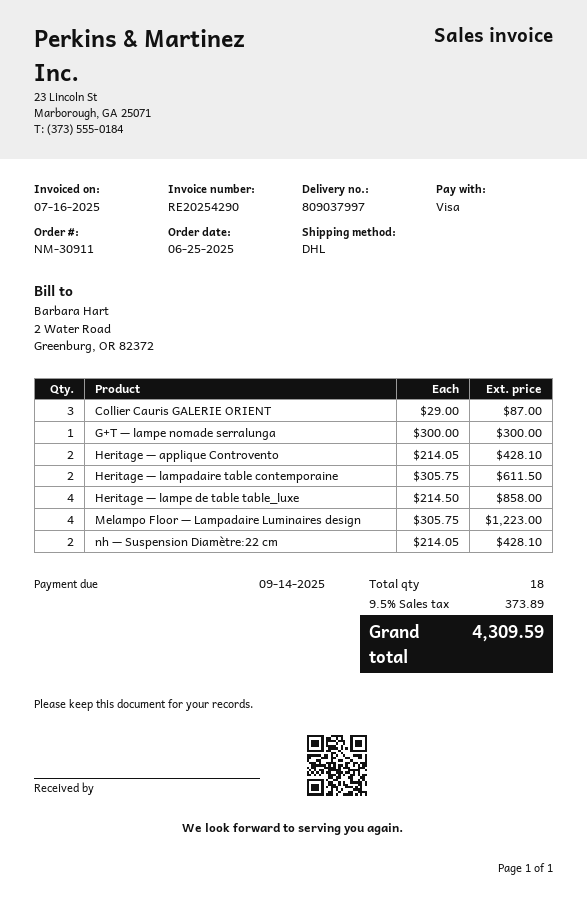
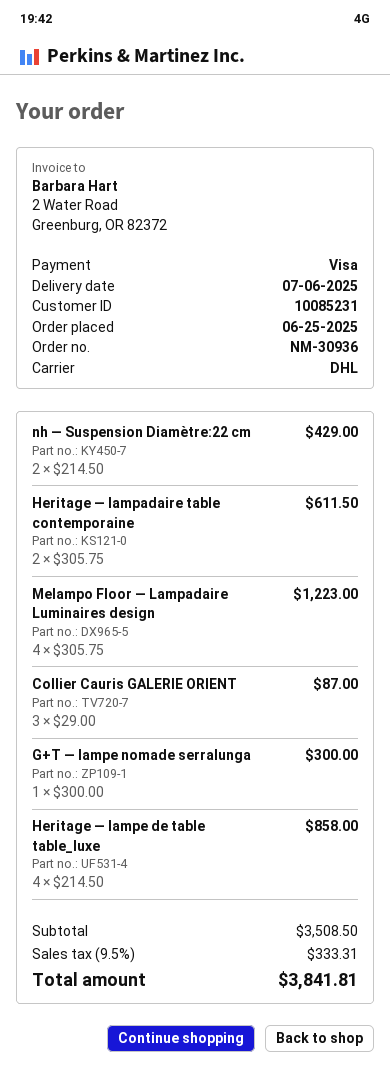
order number: NM-30911 -> NM-30936
Heritage — applique Controvento: 2 x 214.05 = 428.10 -> none
nh — Suspension Diamètre:22 cm: 2 x 214.05 = 428.10 -> 2 x 214.50 = 429.00
tax: 9.5% = 373.89 -> 9.5% = 333.31
total: 4309.59 -> 3841.81

